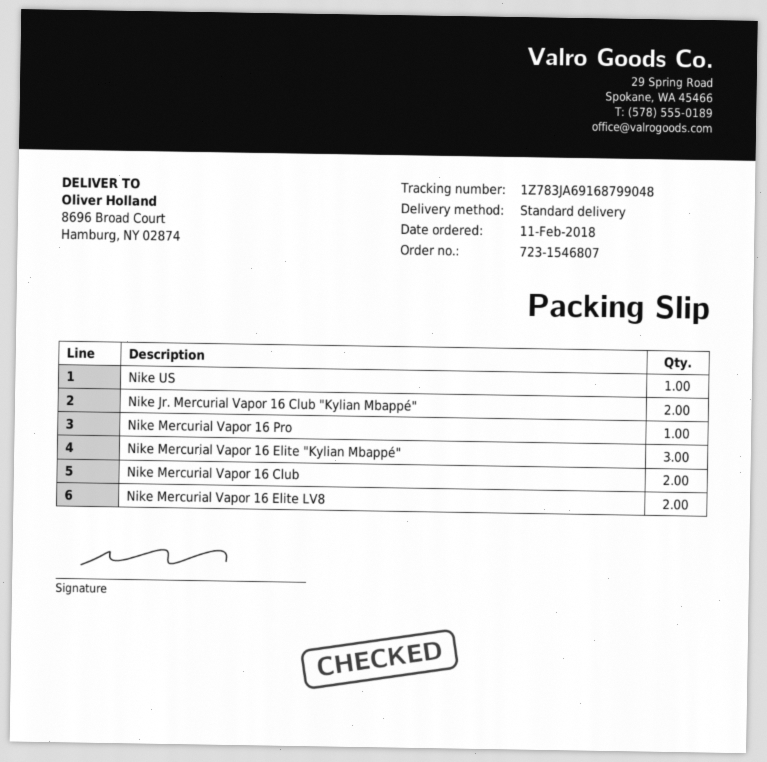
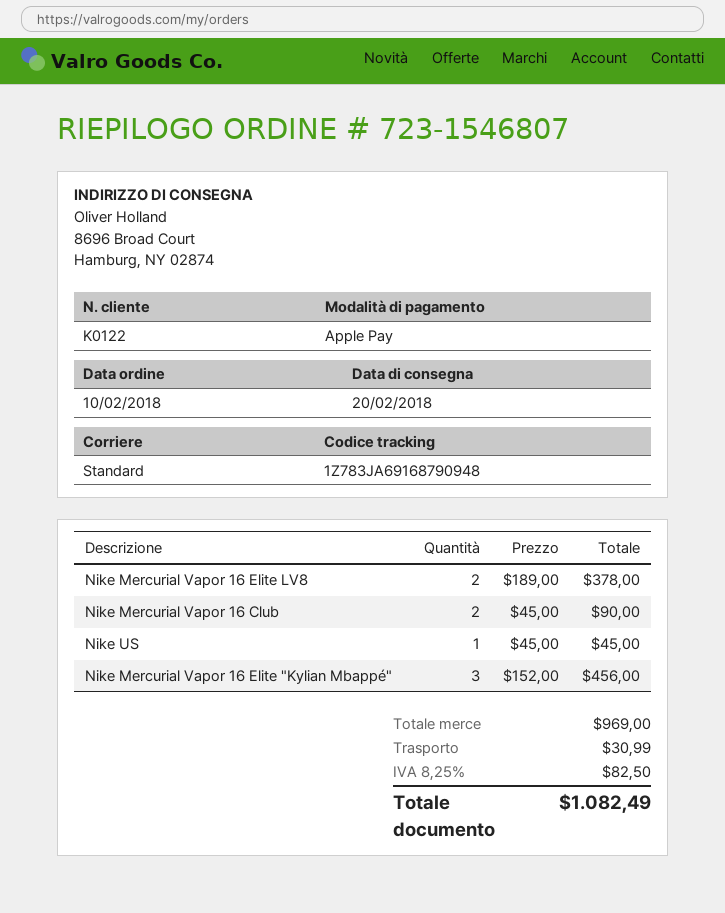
order date: 2018-02-11 -> 2018-02-10
tracking number: 1Z783JA69168799048 -> 1Z783JA69168790948
Nike Jr. Mercurial Vapor 16 Club "Kylian Mbappé": 2 -> none
Nike Mercurial Vapor 16 Pro: 1 -> none

